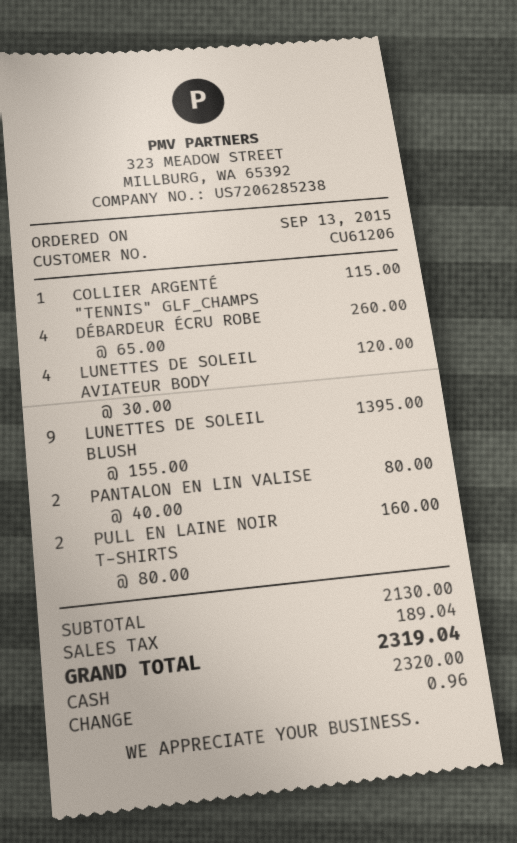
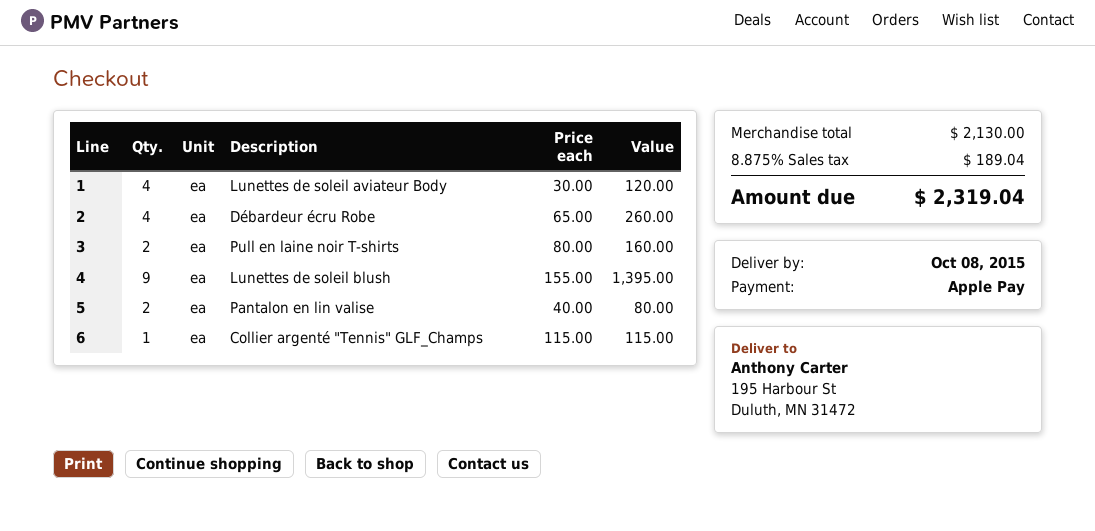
payment method: cash -> Apple Pay

